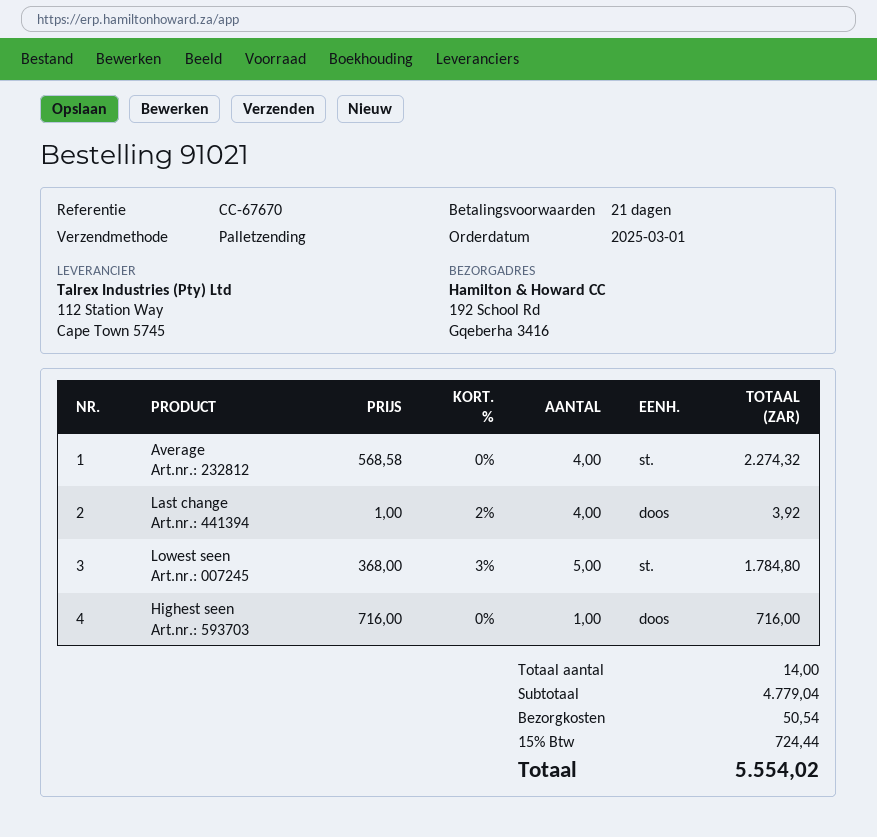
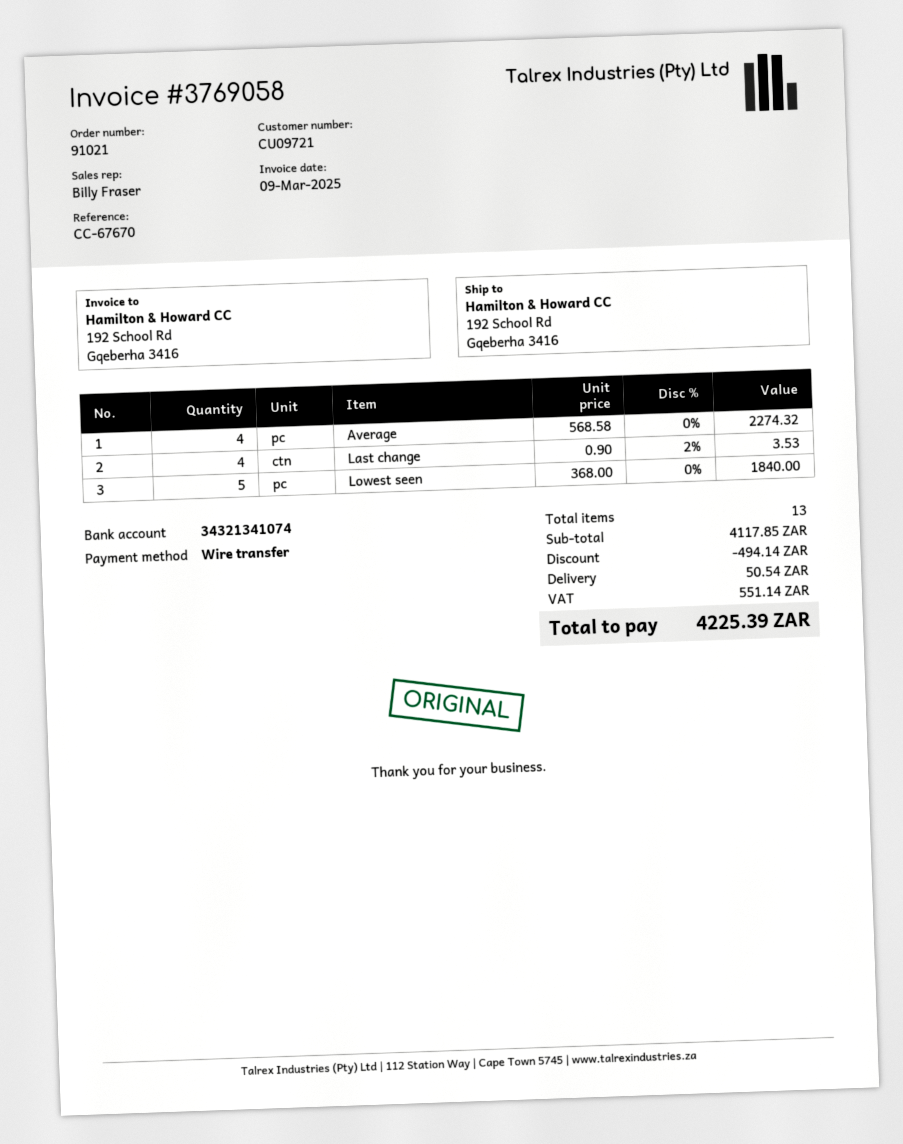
Last change: 4 x 1.00 - 2% = 3.92 -> 4 x 0.90 - 2% = 3.53
Lowest seen: 5 x 368.00 - 3% = 1784.80 -> 5 x 368.00 = 1840.00
Highest seen: 1 x 716.00 = 716.00 -> none
total quantity: 14 -> 13
subtotal: 4779.04 -> 4117.85
discount: none -> 494.14
tax: 724.44 -> 551.14
total: 5554.02 -> 4225.39

